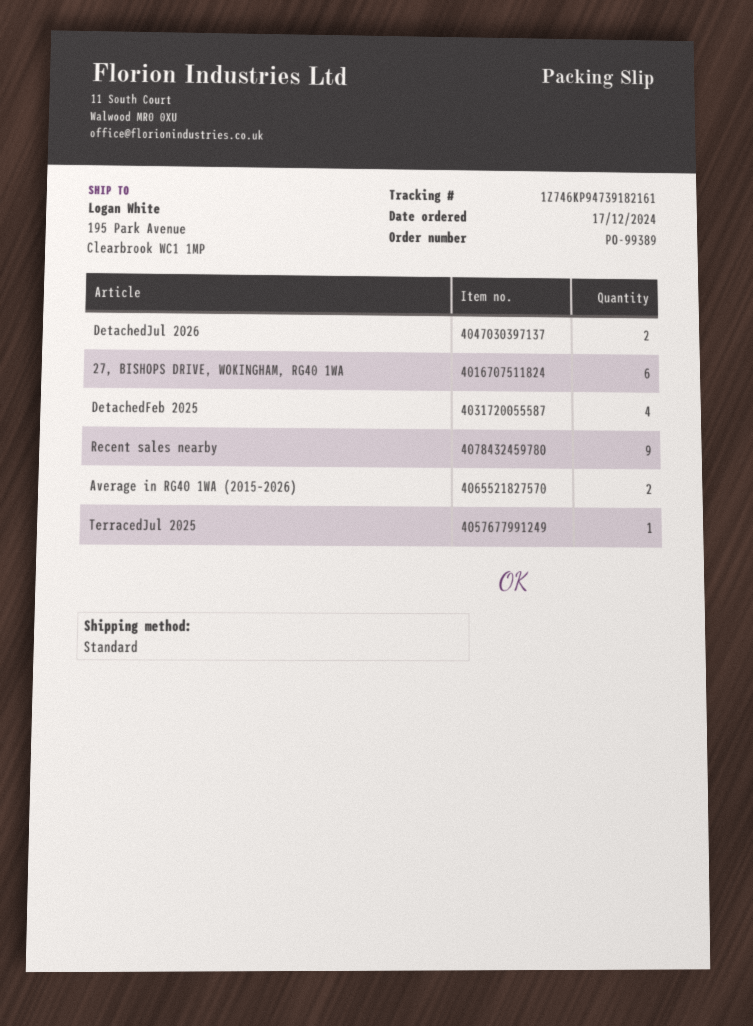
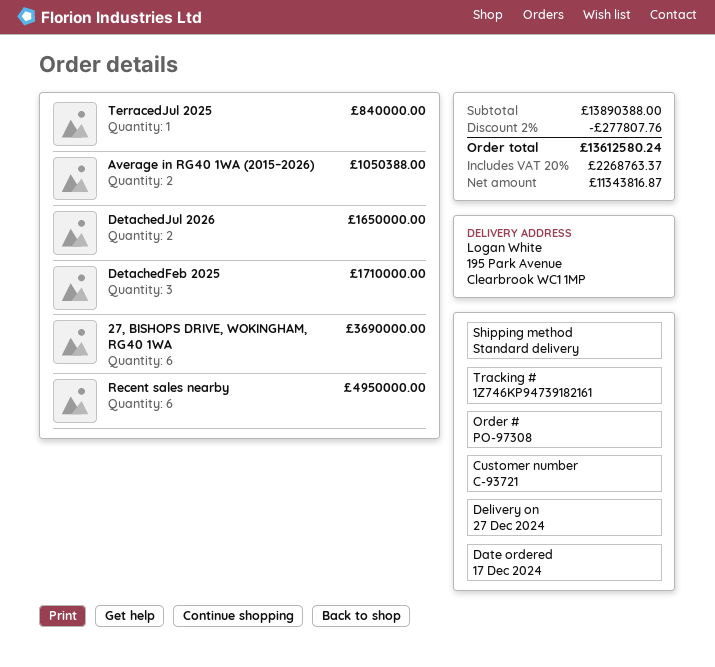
order number: PO-99389 -> PO-97308
DetachedFeb 2025: 4 -> 3
Recent sales nearby: 9 -> 6

